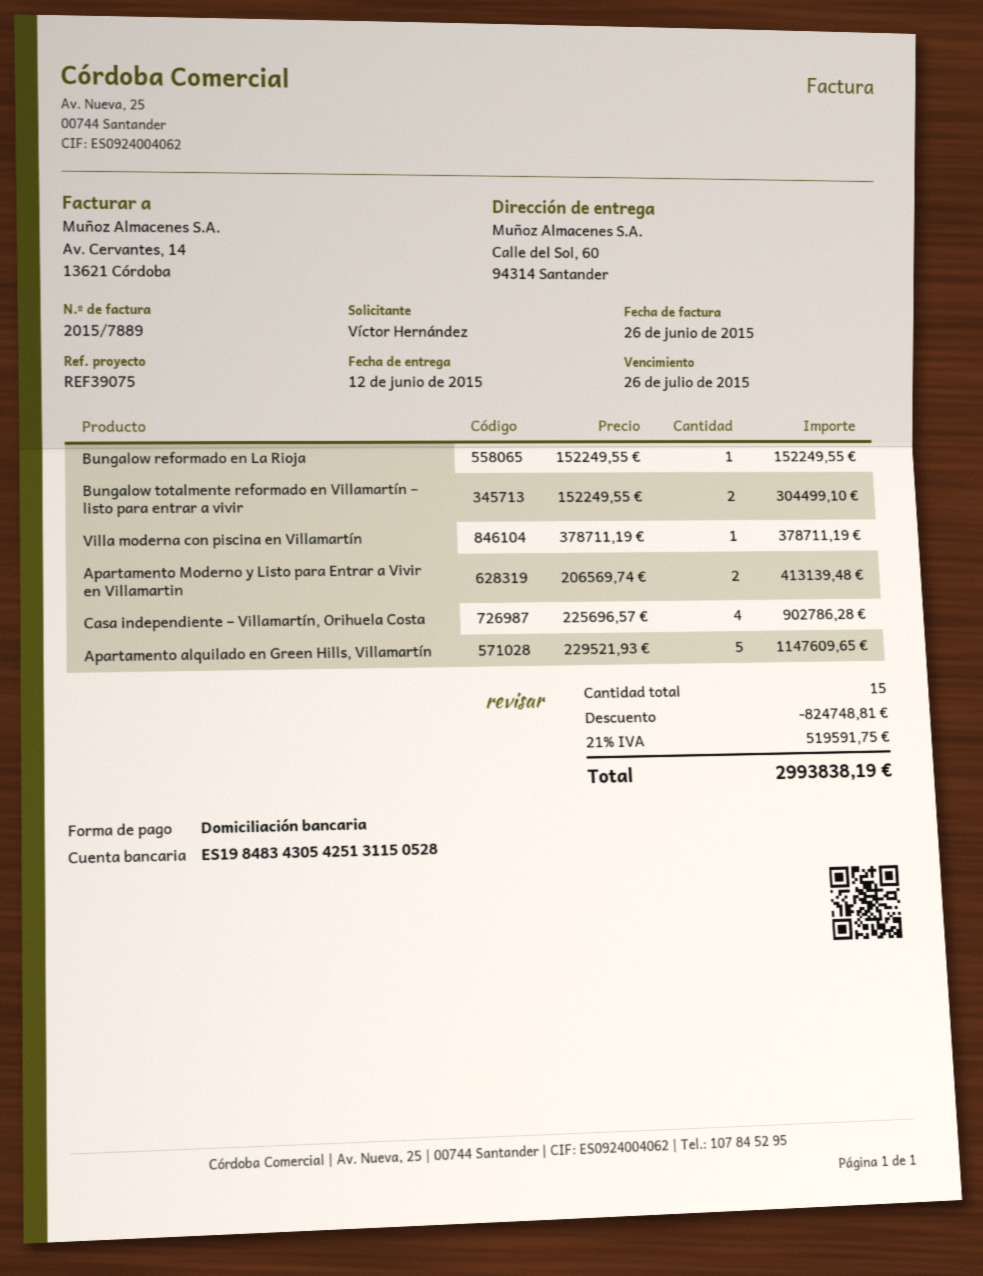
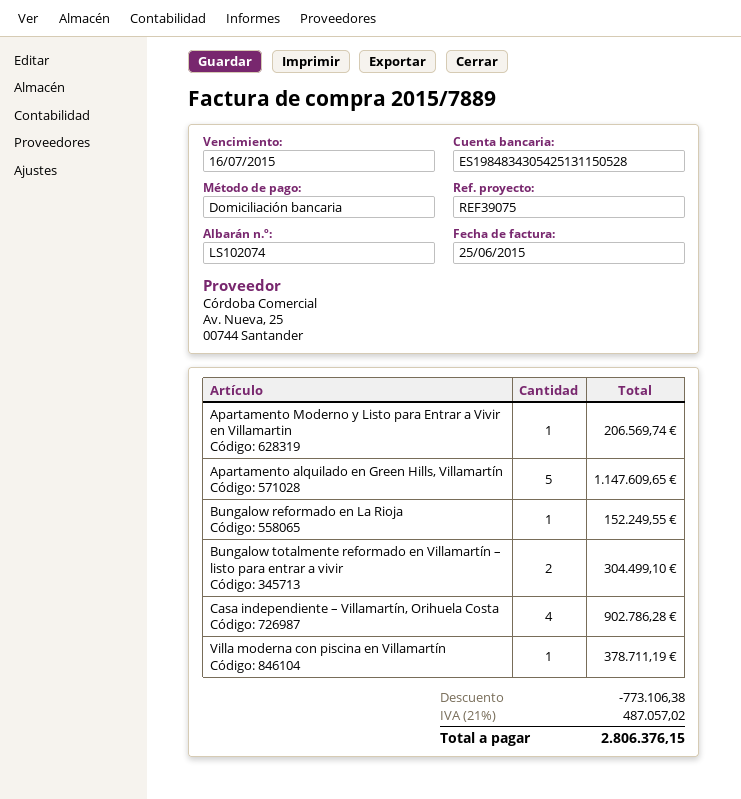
invoice date: 2015-06-26 -> 2015-06-25
due date: 2015-07-26 -> 2015-07-16
Apartamento Moderno y Listo para Entrar a Vivir en Villamartin: 2 for 413139.48 -> 1 for 206569.74
discount: 824748.81 -> 773106.38
tax: 21% = 519591.75 -> 21% = 487057.02
total: 2993838.19 -> 2806376.15

